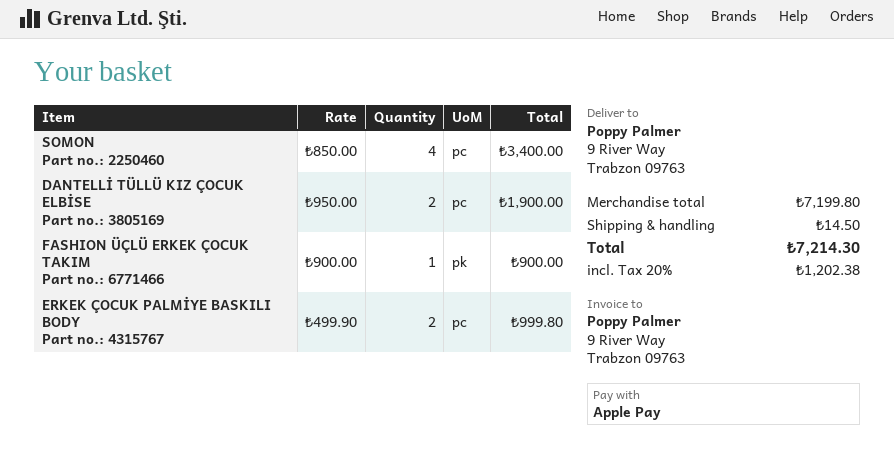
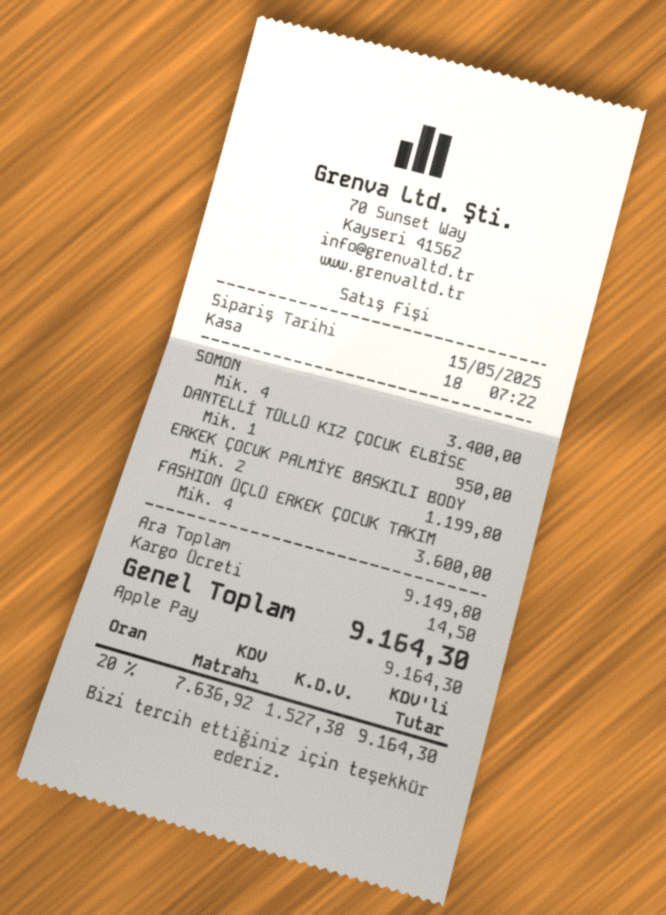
DANTELLİ TÜLLÜ KIZ ÇOCUK ELBİSE: 2 for 1900.00 -> 1 for 950.00
FASHION ÜÇLÜ ERKEK ÇOCUK TAKIM: 1 for 900.00 -> 4 for 3600.00
ERKEK ÇOCUK PALMİYE BASKILI BODY: 2 for 999.80 -> 2 for 1199.80
subtotal: 7199.80 -> 9149.80
tax: 20% = 1202.38 -> 20% = 1527.38
total: 7214.30 -> 9164.30

